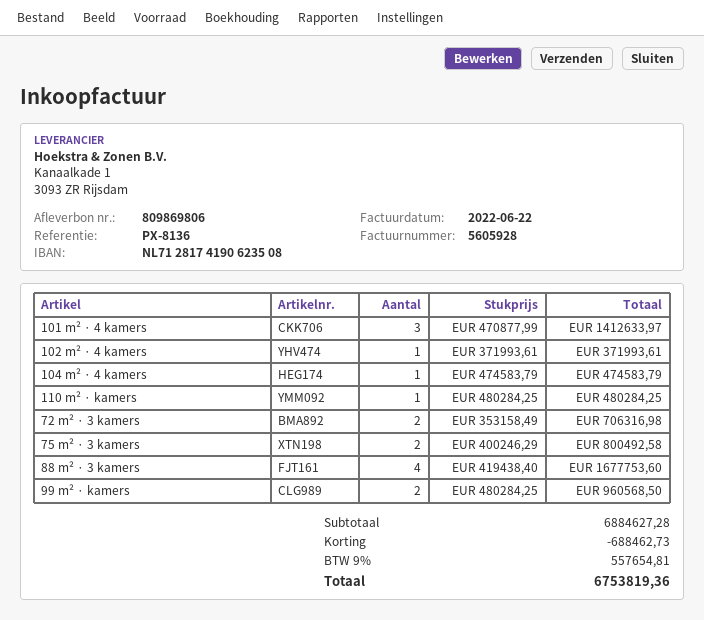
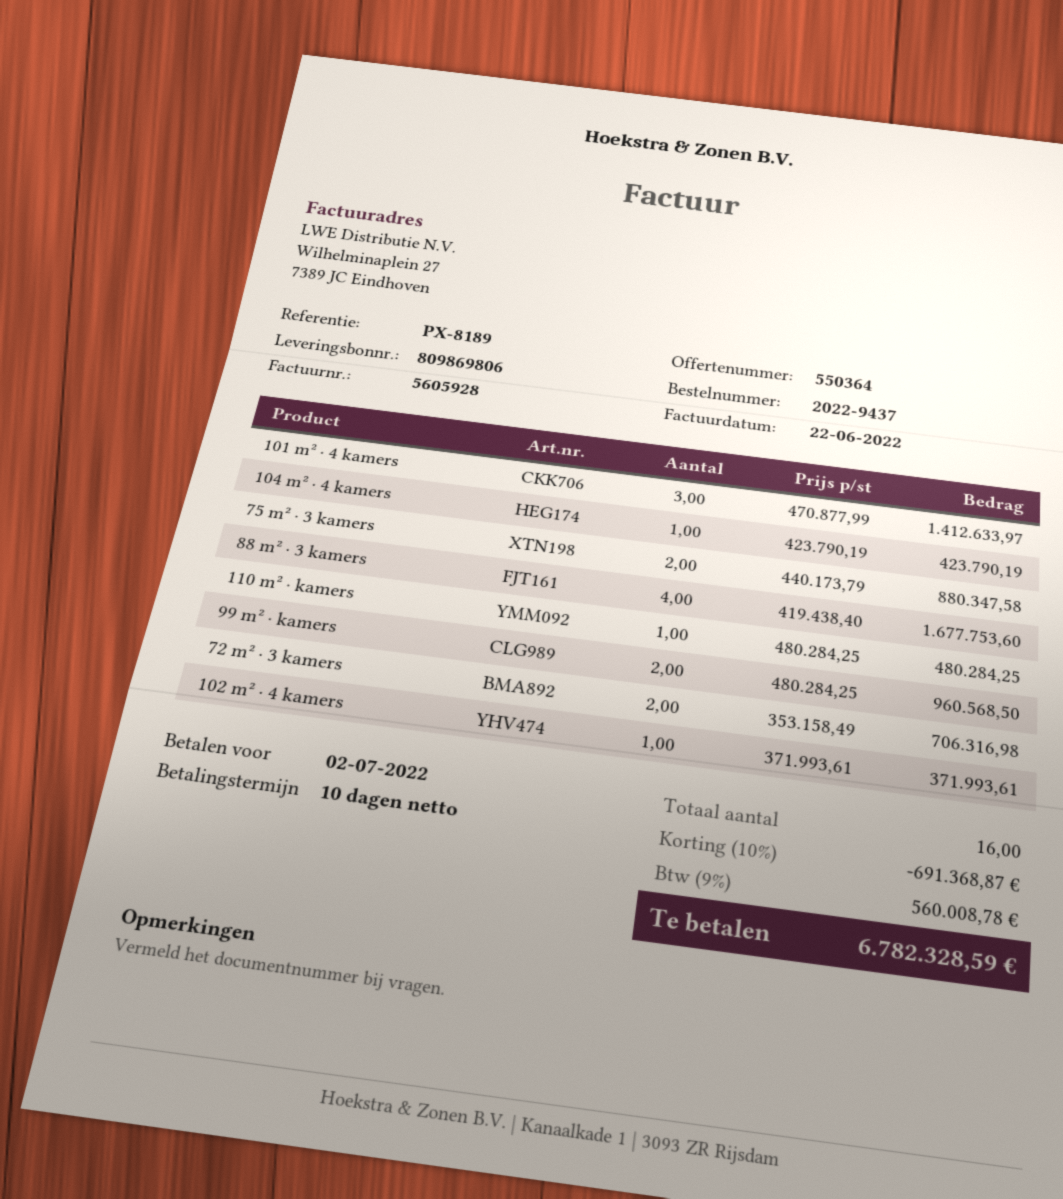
reference: PX-8136 -> PX-8189
104 m² · 4 kamers: 1 x 474583.79 = 474583.79 -> 1 x 423790.19 = 423790.19
75 m² · 3 kamers: 2 x 400246.29 = 800492.58 -> 2 x 440173.79 = 880347.58
discount: 688462.73 -> 691368.87
tax: 9% = 557654.81 -> 9% = 560008.78
total: 6753819.36 -> 6782328.59

